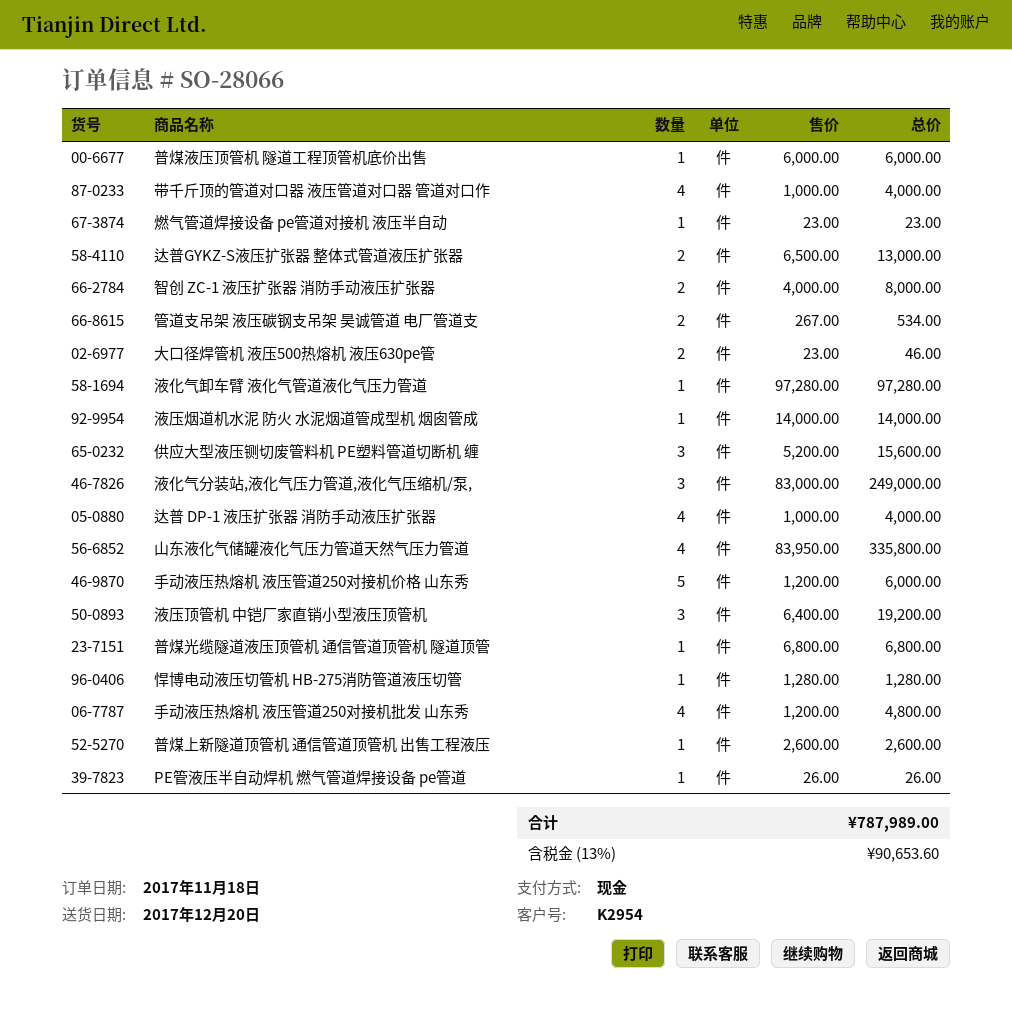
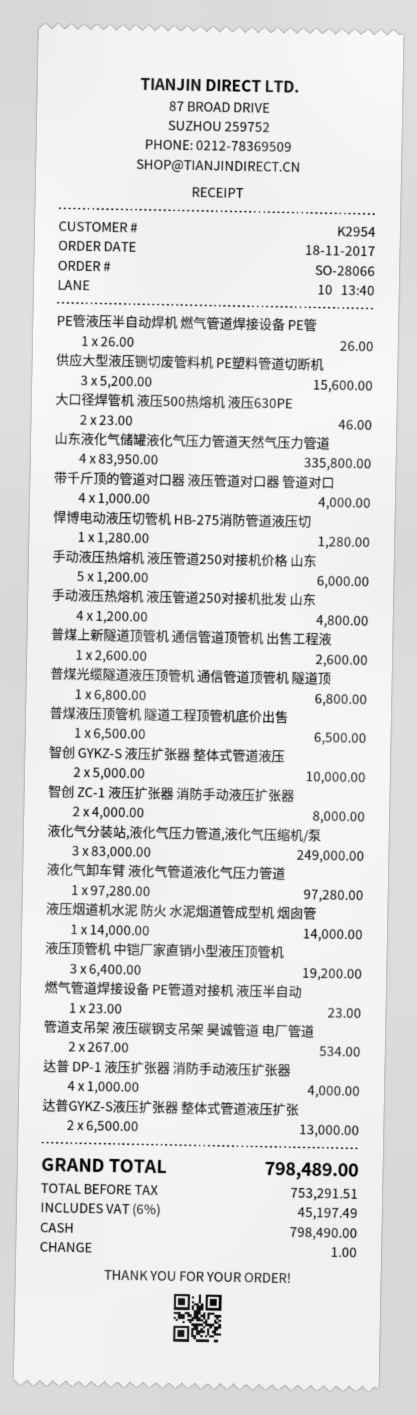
普煤液压顶管机 隧道工程顶管机底价出售: 1 x 6000.00 = 6000.00 -> 1 x 6500.00 = 6500.00
智创 GYKZ-S 液压扩张器 整体式管道液压: none -> 2 x 5000.00 = 10000.00
tax: 13% = 90653.60 -> 6% = 45197.49
total: 787989.00 -> 798489.00

